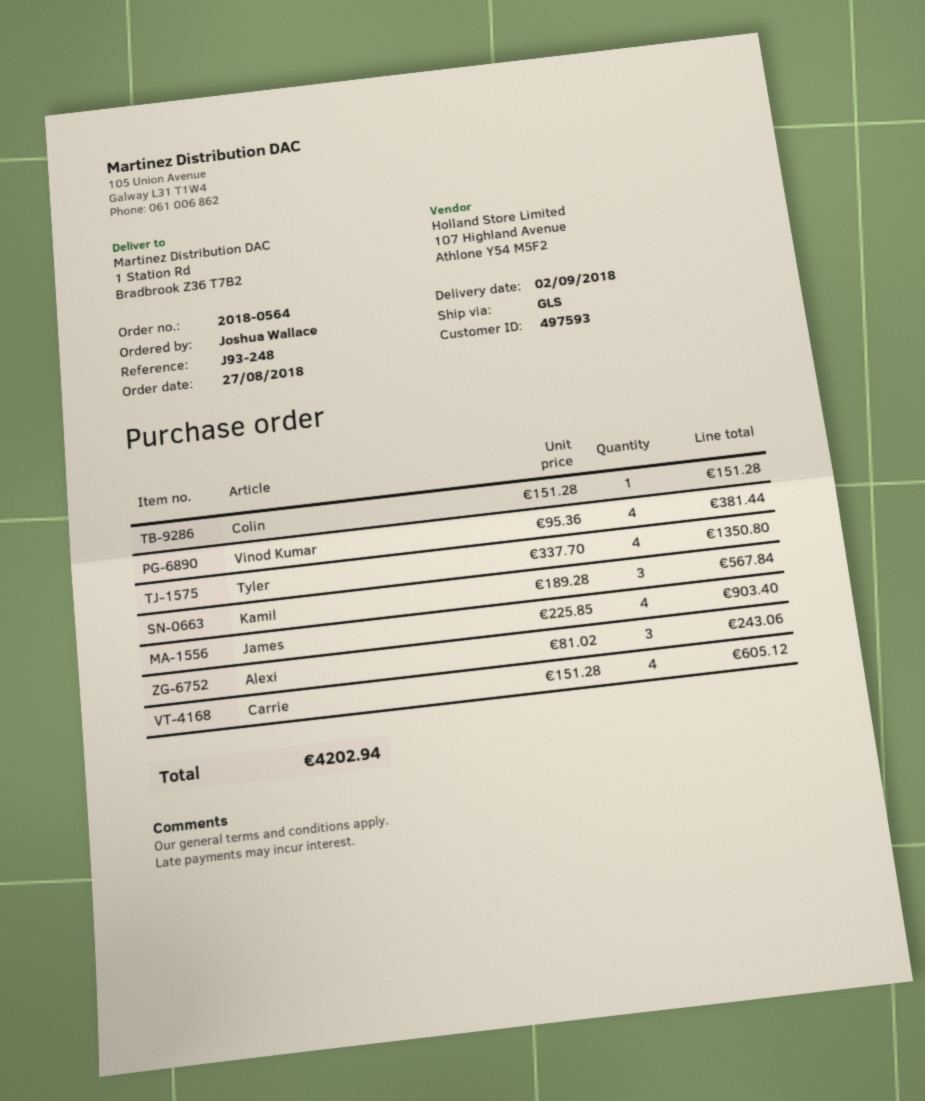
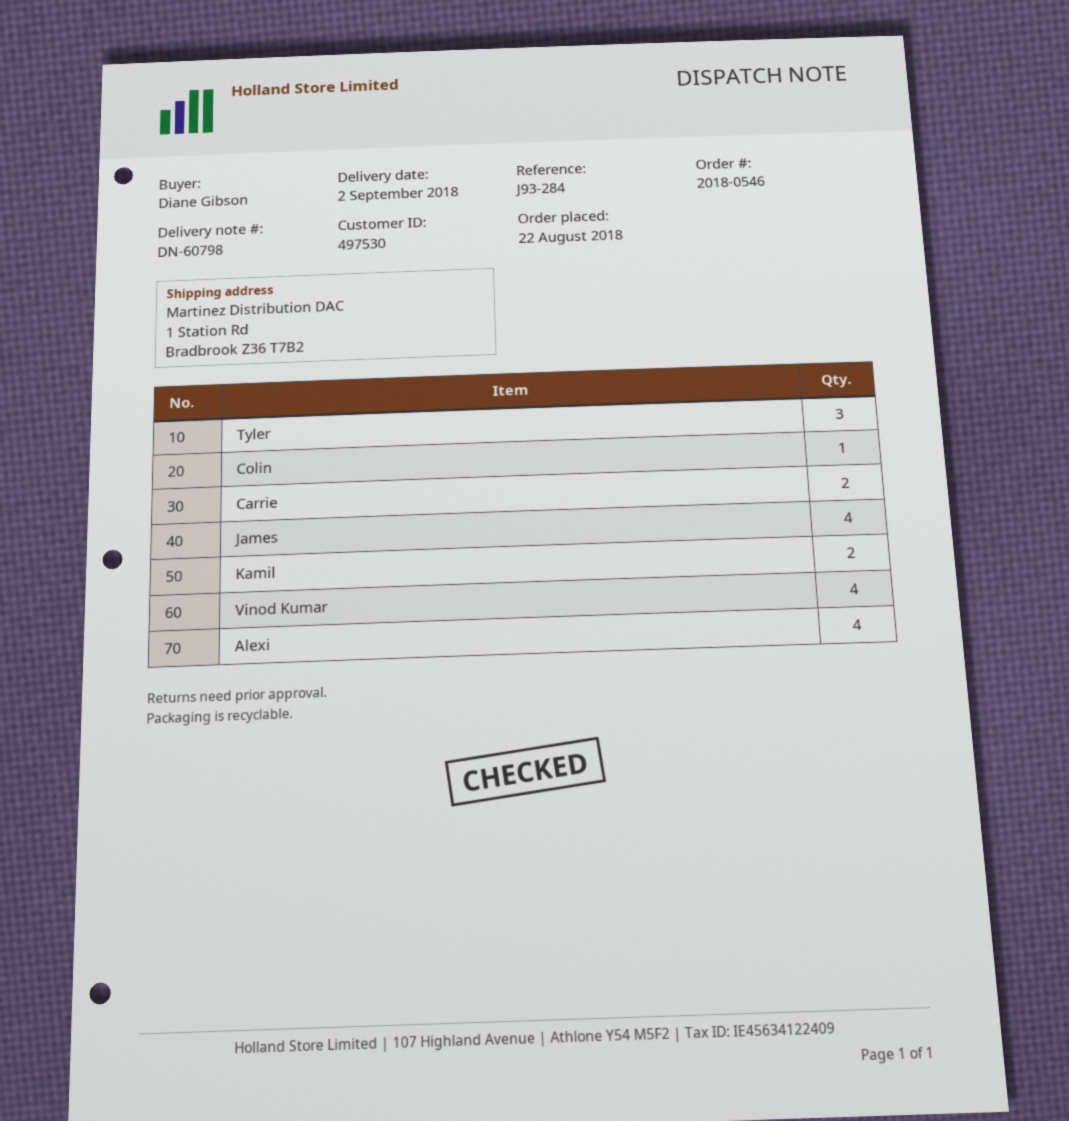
order number: 2018-0564 -> 2018-0546
order date: 2018-08-27 -> 2018-08-22
customer number: 497593 -> 497530
reference: J93-248 -> J93-284
ordered by: Joshua Wallace -> Diane Gibson
Tyler: 4 -> 3
Kamil: 3 -> 2
Alexi: 3 -> 4
Carrie: 4 -> 2

